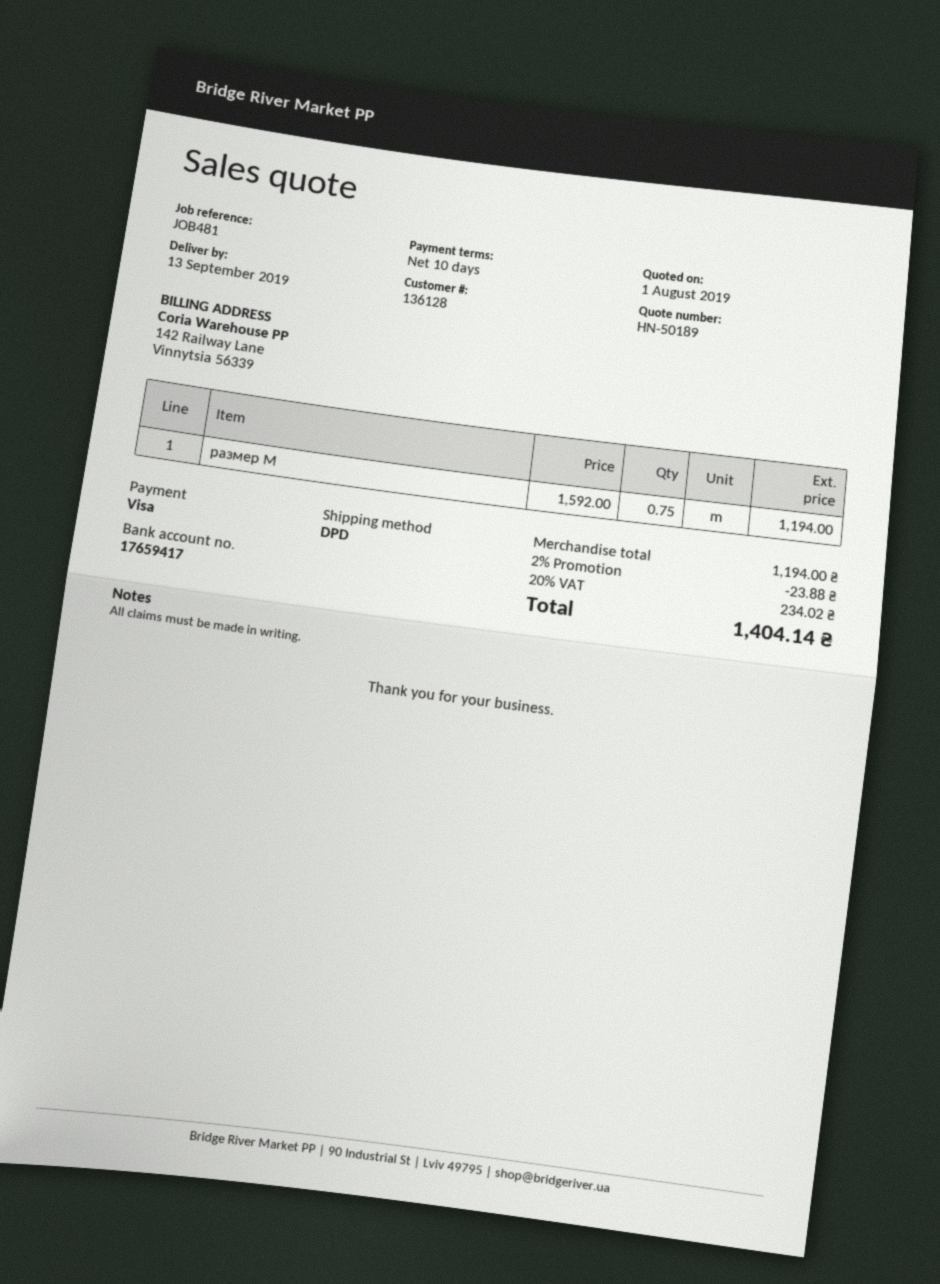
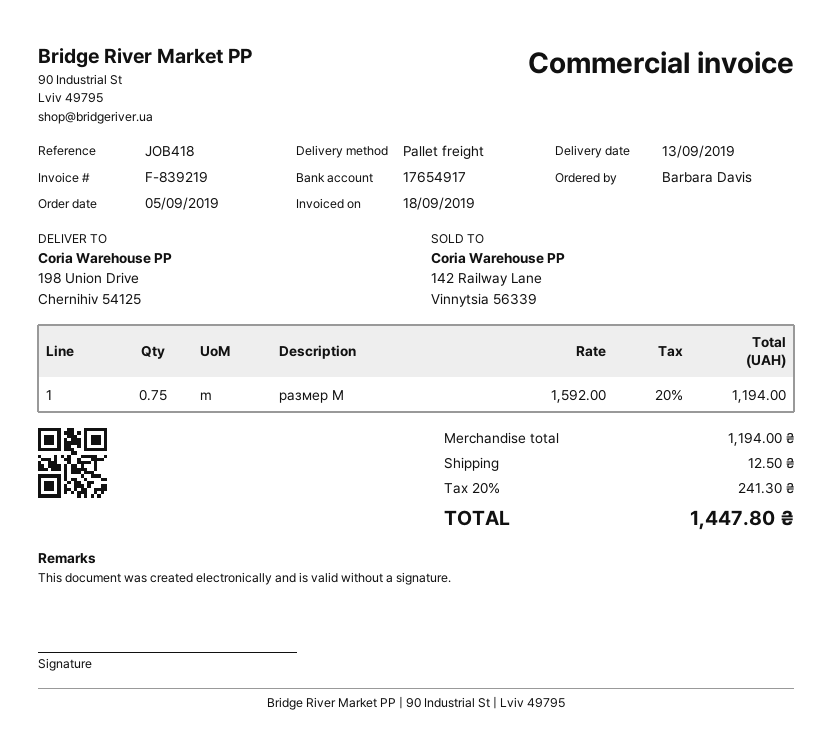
reference: JOB481 -> JOB418
bank account: 17659417 -> 17654917
shipping method: DPD -> pallet freight
discount: 2% = 23.88 -> none
shipping: none -> 12.50
tax: 20% = 234.02 -> 20% = 241.30
total: 1404.14 -> 1447.80

